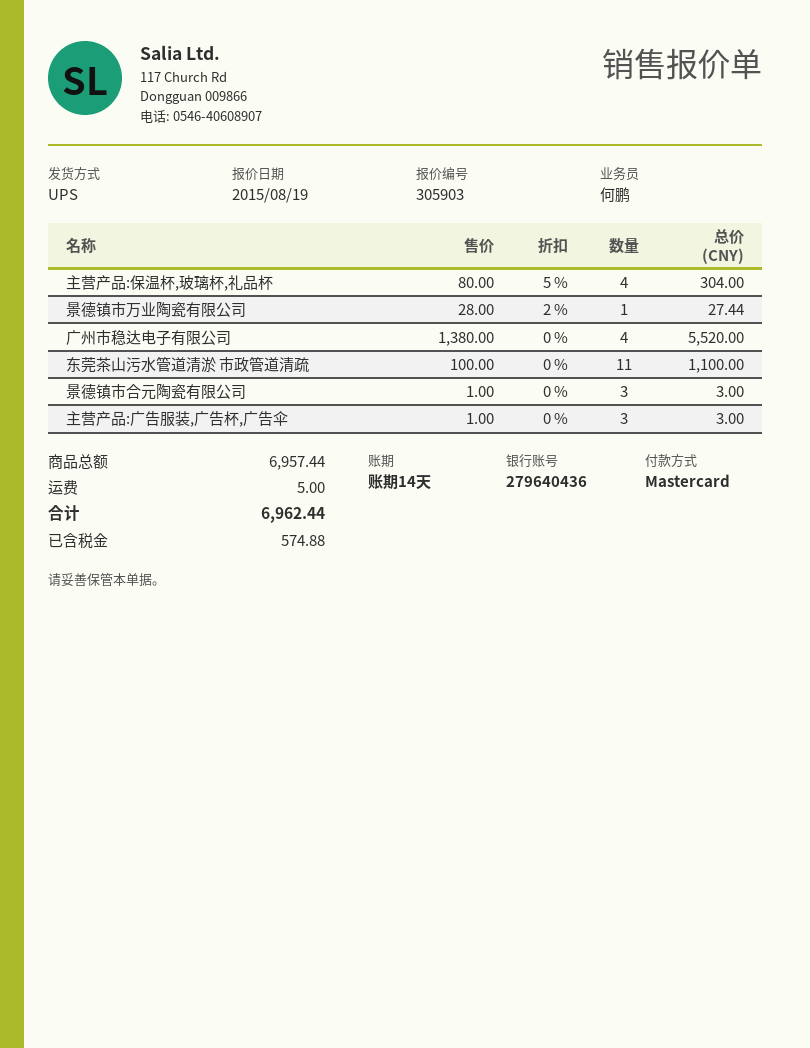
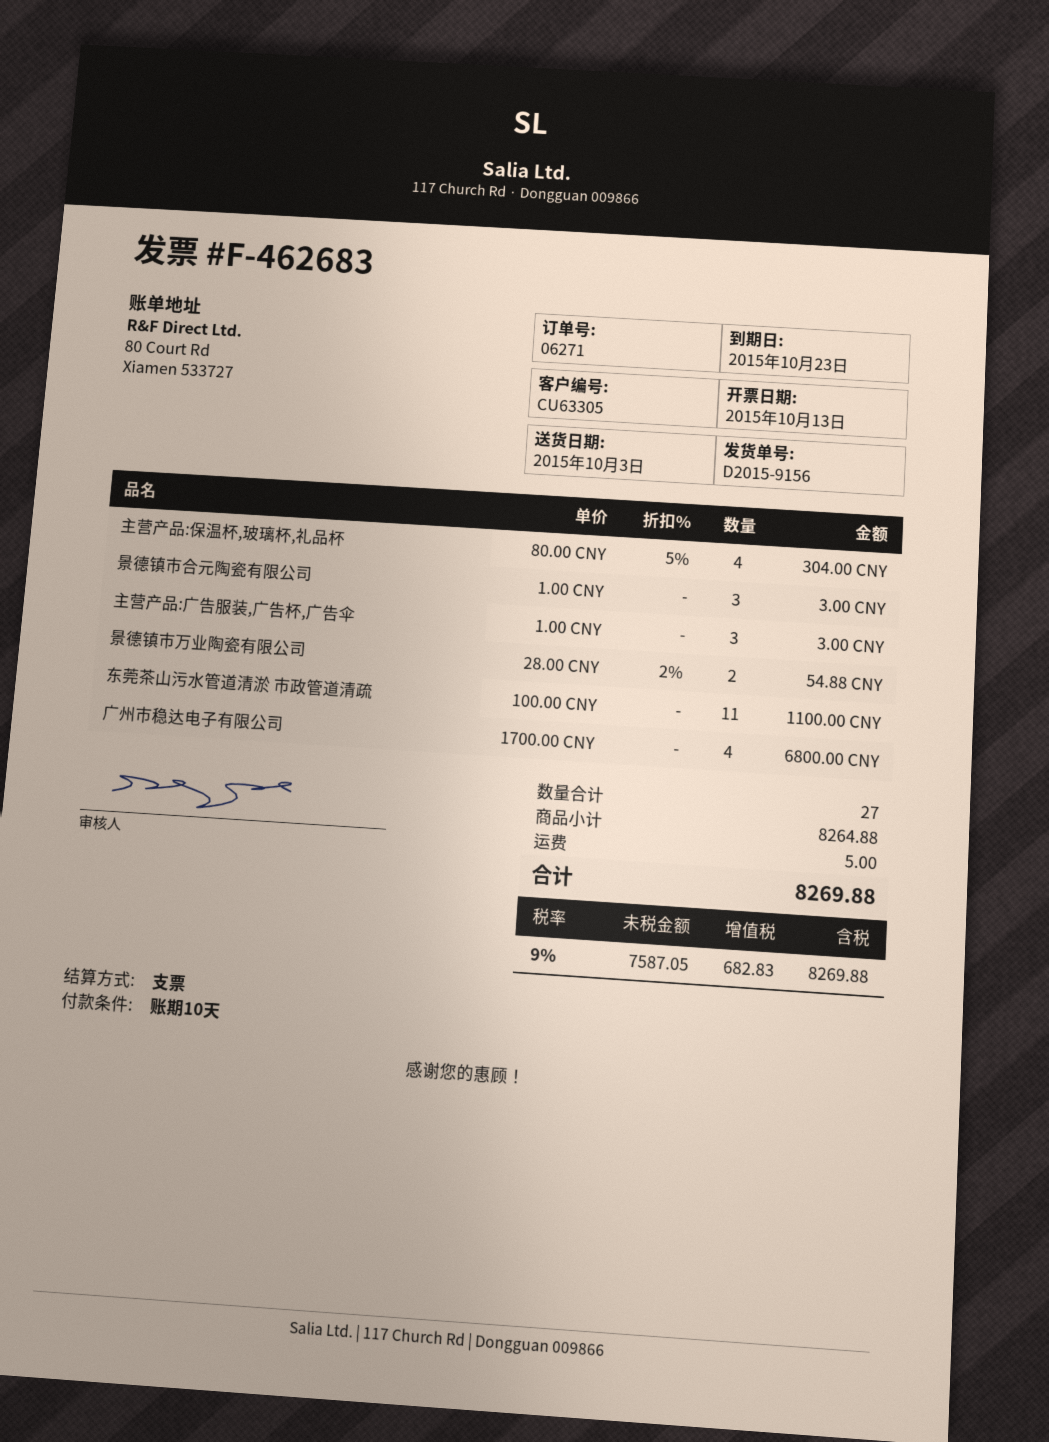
payment terms: 14 days -> 10 days
payment method: Mastercard -> cheque
景德镇市万业陶瓷有限公司: 1 x 28.00 - 2% = 27.44 -> 2 x 28.00 - 2% = 54.88
广州市稳达电子有限公司: 4 x 1380.00 = 5520.00 -> 4 x 1700.00 = 6800.00
subtotal: 6957.44 -> 8264.88
tax: 574.88 -> 682.83
total: 6962.44 -> 8269.88

